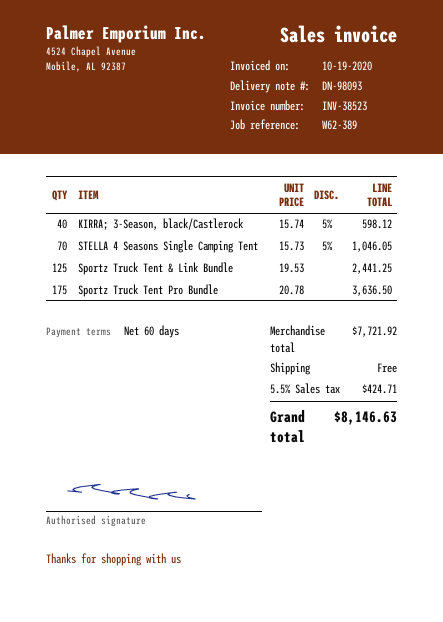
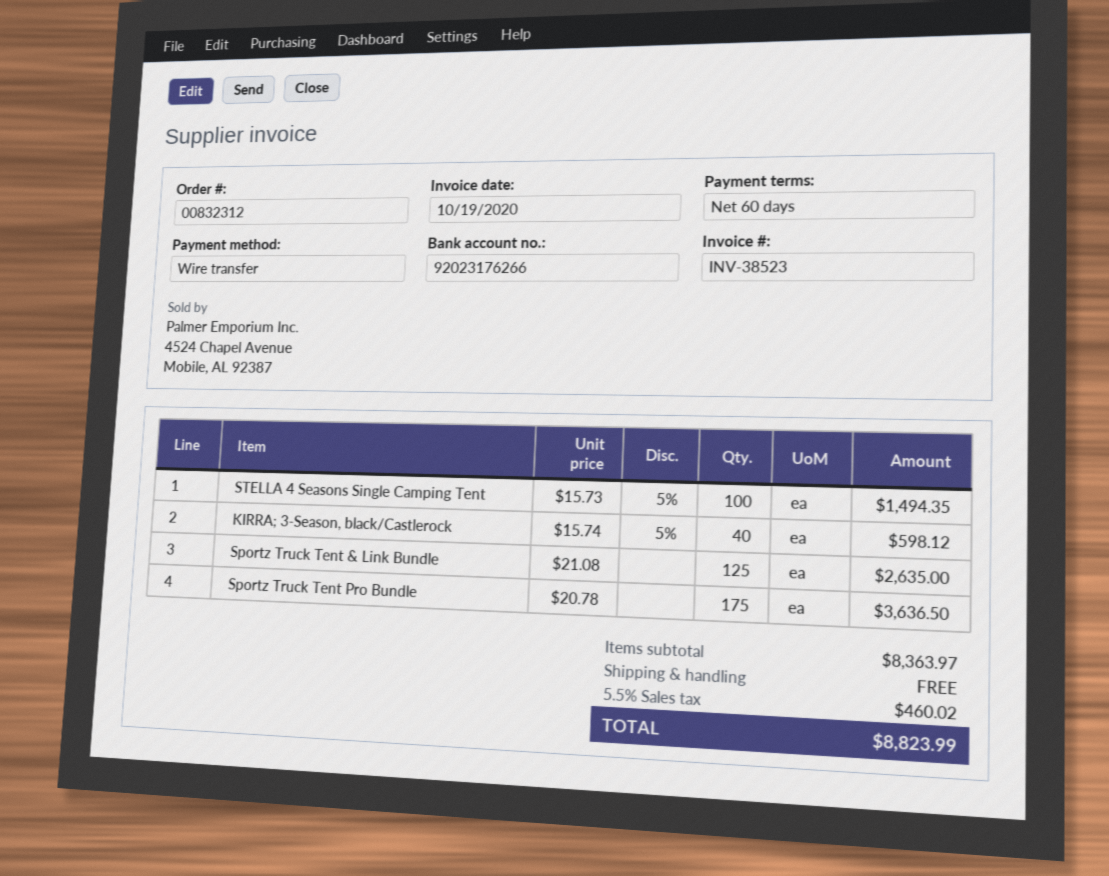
STELLA 4 Seasons Single Camping Tent: 70 x 15.73 - 5% = 1046.05 -> 100 x 15.73 - 5% = 1494.35
Sportz Truck Tent & Link Bundle: 125 x 19.53 = 2441.25 -> 125 x 21.08 = 2635.00
subtotal: 7721.92 -> 8363.97
tax: 5.5% = 424.71 -> 5.5% = 460.02
total: 8146.63 -> 8823.99

